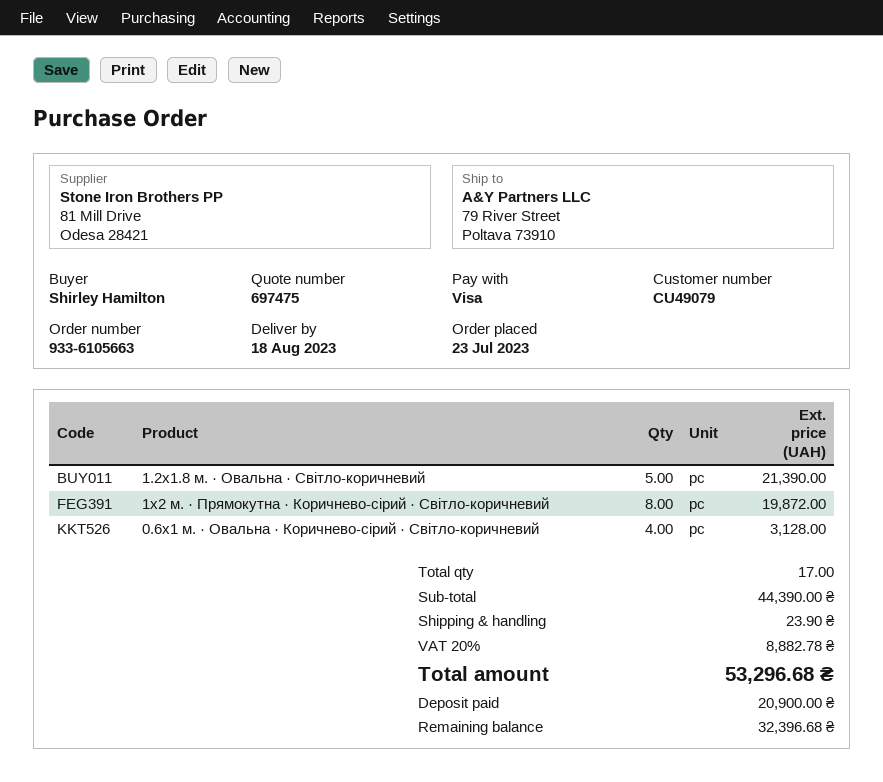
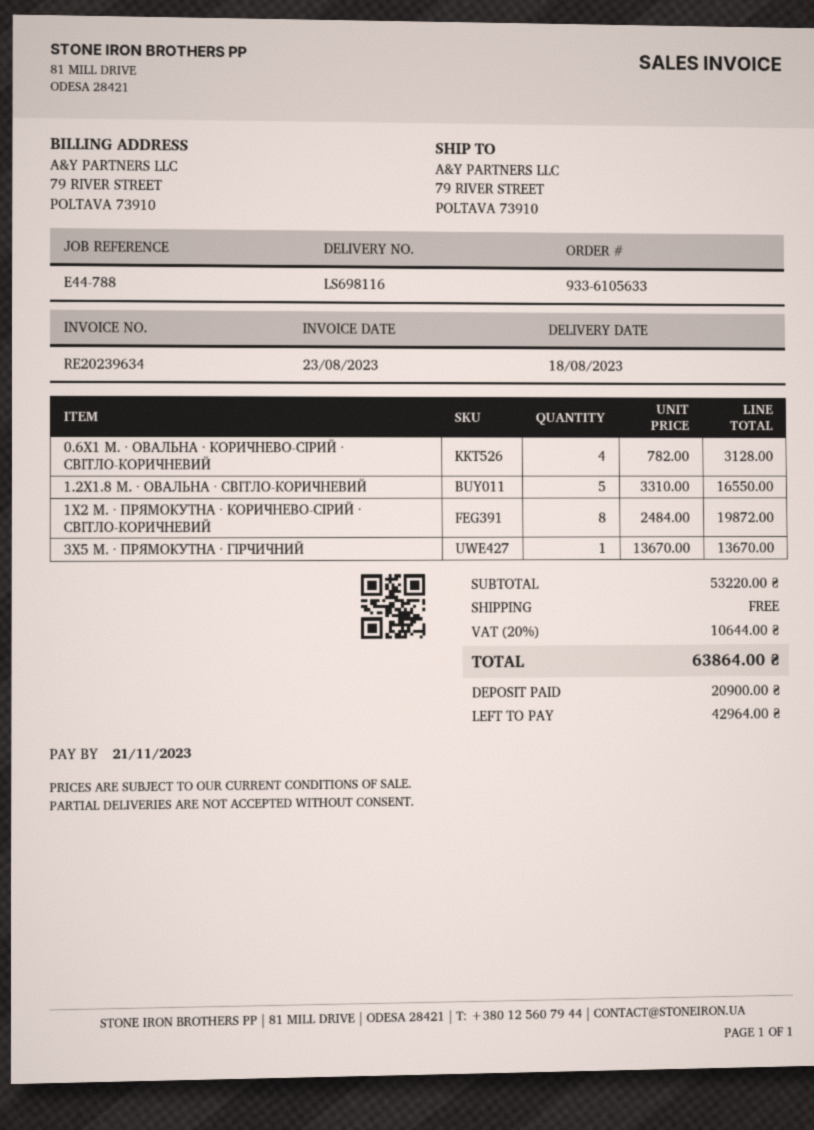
order number: 933-6105663 -> 933-6105633
1.2x1.8 м. · Овальна · Світло-коричневий: 5 for 21390.00 -> 5 for 16550.00
3X5 М. · ПРЯМОКУТНА · ГІРЧИЧНИЙ: none -> 1 for 13670.00
subtotal: 44390.00 -> 53220.00
shipping: 23.90 -> 0.00
tax: 20% = 8882.78 -> 20% = 10644.00
total: 53296.68 -> 63864.00
balance: 32396.68 -> 42964.00

